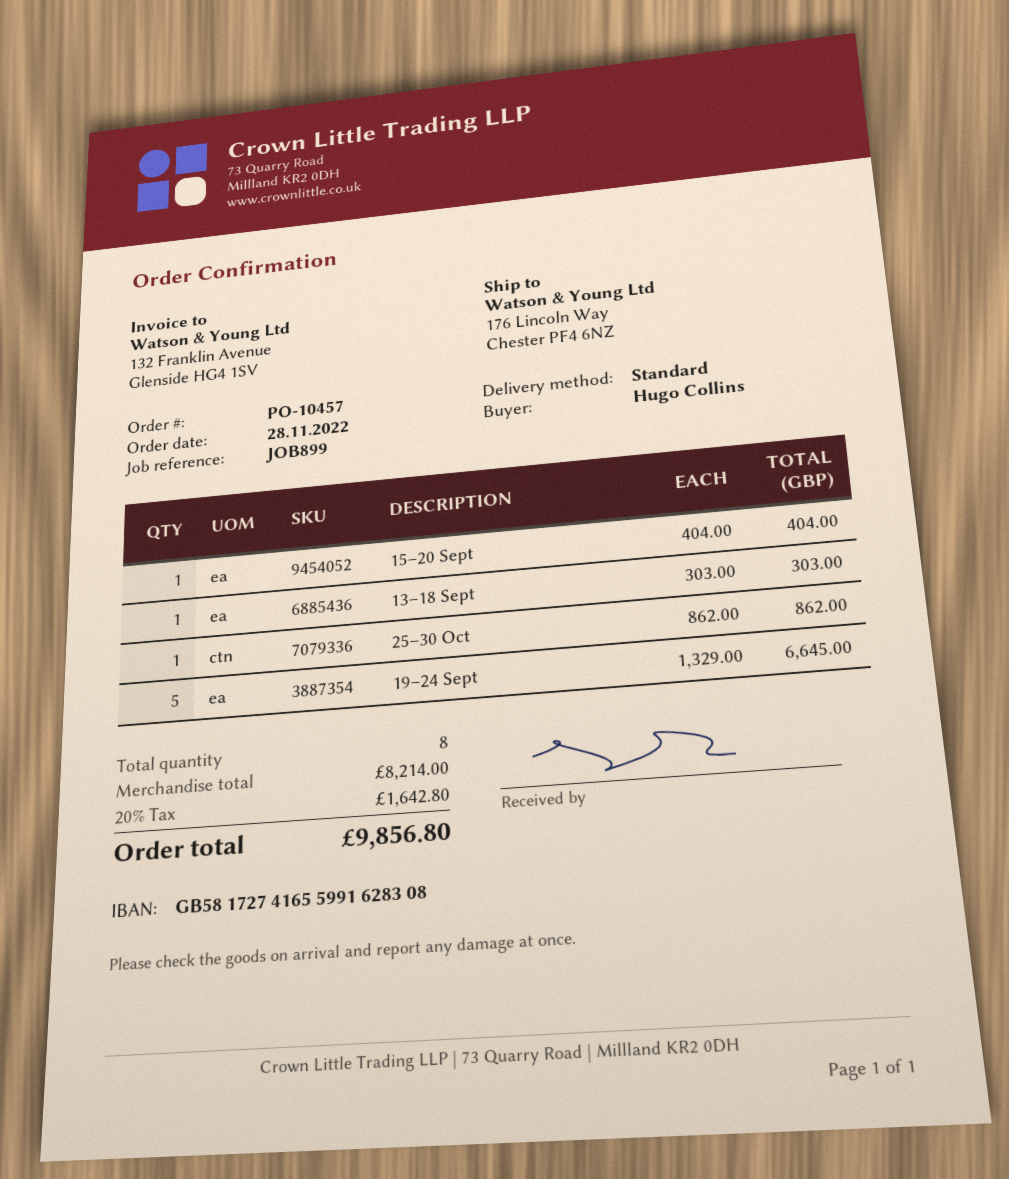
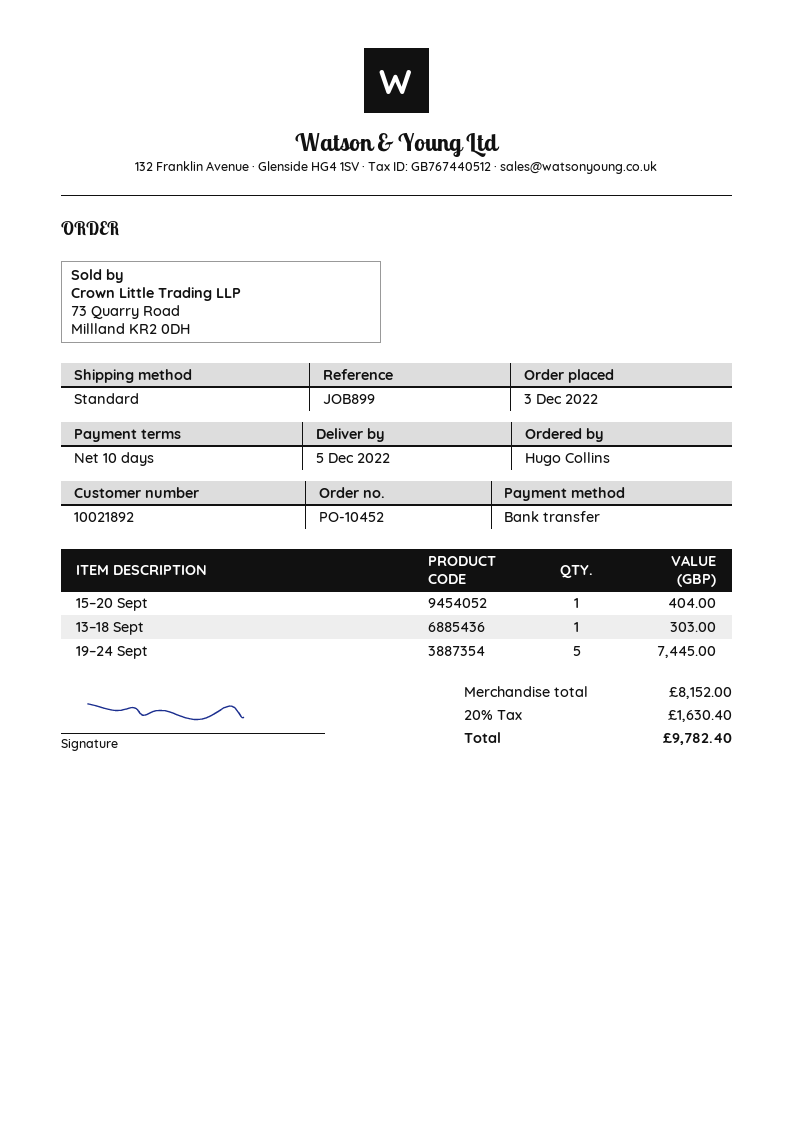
order number: PO-10457 -> PO-10452
order date: 2022-11-28 -> 2022-12-03
25–30 Oct: 1 for 862.00 -> none
19–24 Sept: 5 for 6645.00 -> 5 for 7445.00
subtotal: 8214.00 -> 8152.00
tax: 20% = 1642.80 -> 20% = 1630.40
total: 9856.80 -> 9782.40

